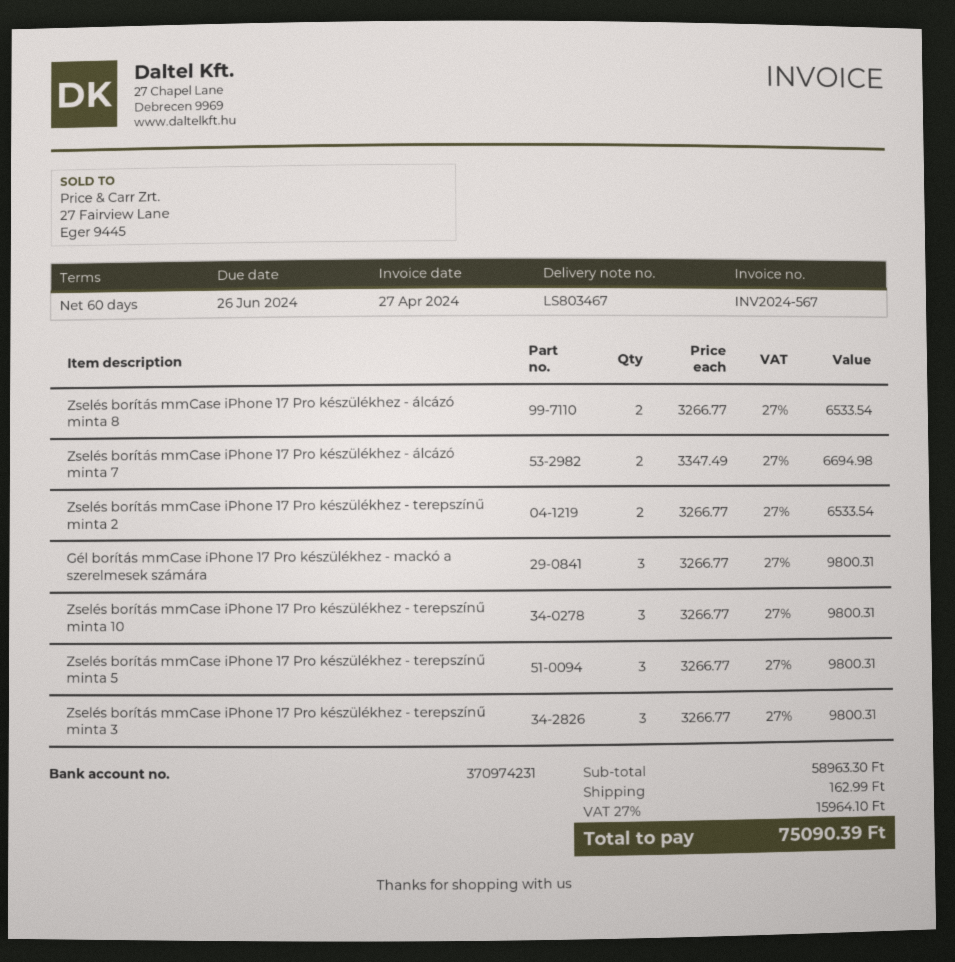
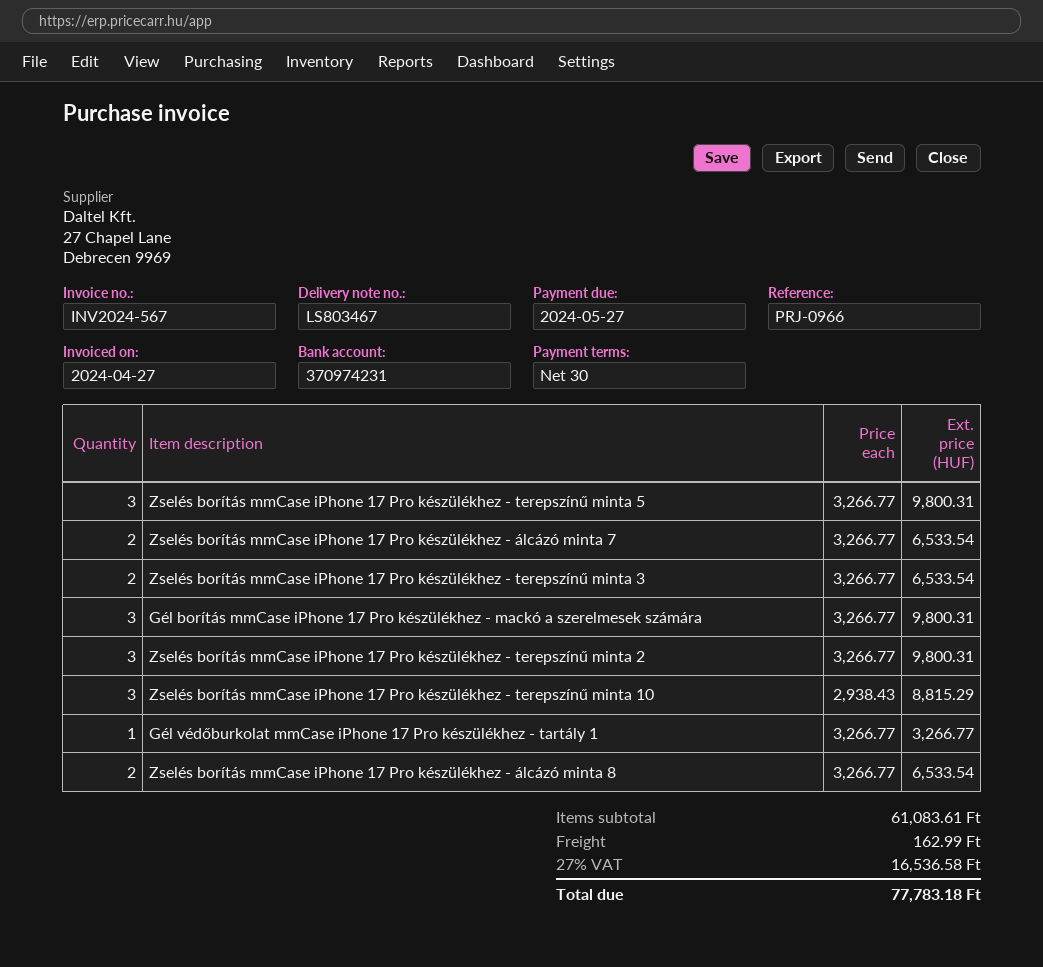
payment terms: 60 days -> 30 days
due date: 2024-06-26 -> 2024-05-27
Zselés borítás mmCase iPhone 17 Pro készülékhez - álcázó minta 7: 2 x 3347.49 = 6694.98 -> 2 x 3266.77 = 6533.54
Zselés borítás mmCase iPhone 17 Pro készülékhez - terepszínű minta 2: 2 x 3266.77 = 6533.54 -> 3 x 3266.77 = 9800.31
Zselés borítás mmCase iPhone 17 Pro készülékhez - terepszínű minta 10: 3 x 3266.77 = 9800.31 -> 3 x 2938.43 = 8815.29
Zselés borítás mmCase iPhone 17 Pro készülékhez - terepszínű minta 3: 3 x 3266.77 = 9800.31 -> 2 x 3266.77 = 6533.54
Gél védőburkolat mmCase iPhone 17 Pro készülékhez - tartály 1: none -> 1 x 3266.77 = 3266.77
subtotal: 58963.30 -> 61083.61
tax: 27% = 15964.10 -> 27% = 16536.58
total: 75090.39 -> 77783.18

